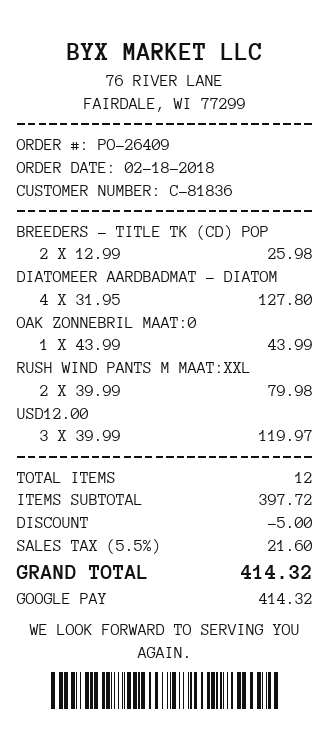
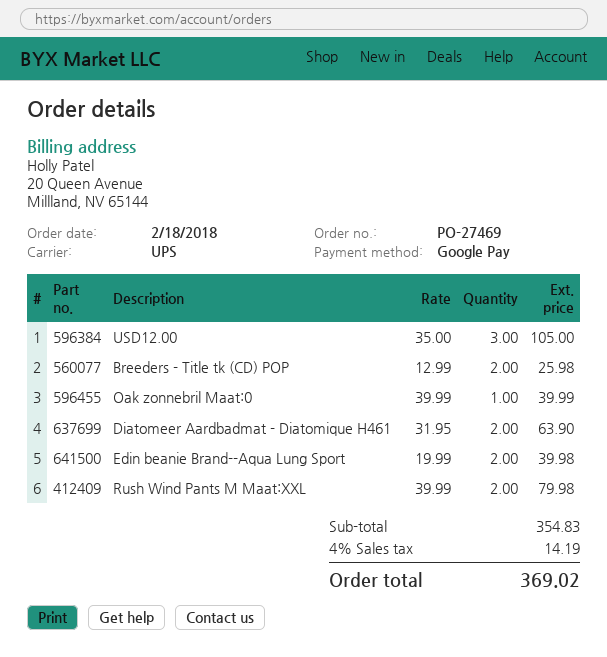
order number: PO-26409 -> PO-27469
DIATOMEER AARDBADMAT - DIATOM: 4 x 31.95 = 127.80 -> 2 x 31.95 = 63.90
OAK ZONNEBRIL MAAT:0: 1 x 43.99 = 43.99 -> 1 x 39.99 = 39.99
USD12.00: 3 x 39.99 = 119.97 -> 3 x 35.00 = 105.00
Edin beanie Brand--Aqua Lung Sport: none -> 2 x 19.99 = 39.98
subtotal: 397.72 -> 354.83
discount: 5.00 -> none
tax: 5.5% = 21.60 -> 4% = 14.19
total: 414.32 -> 369.02

